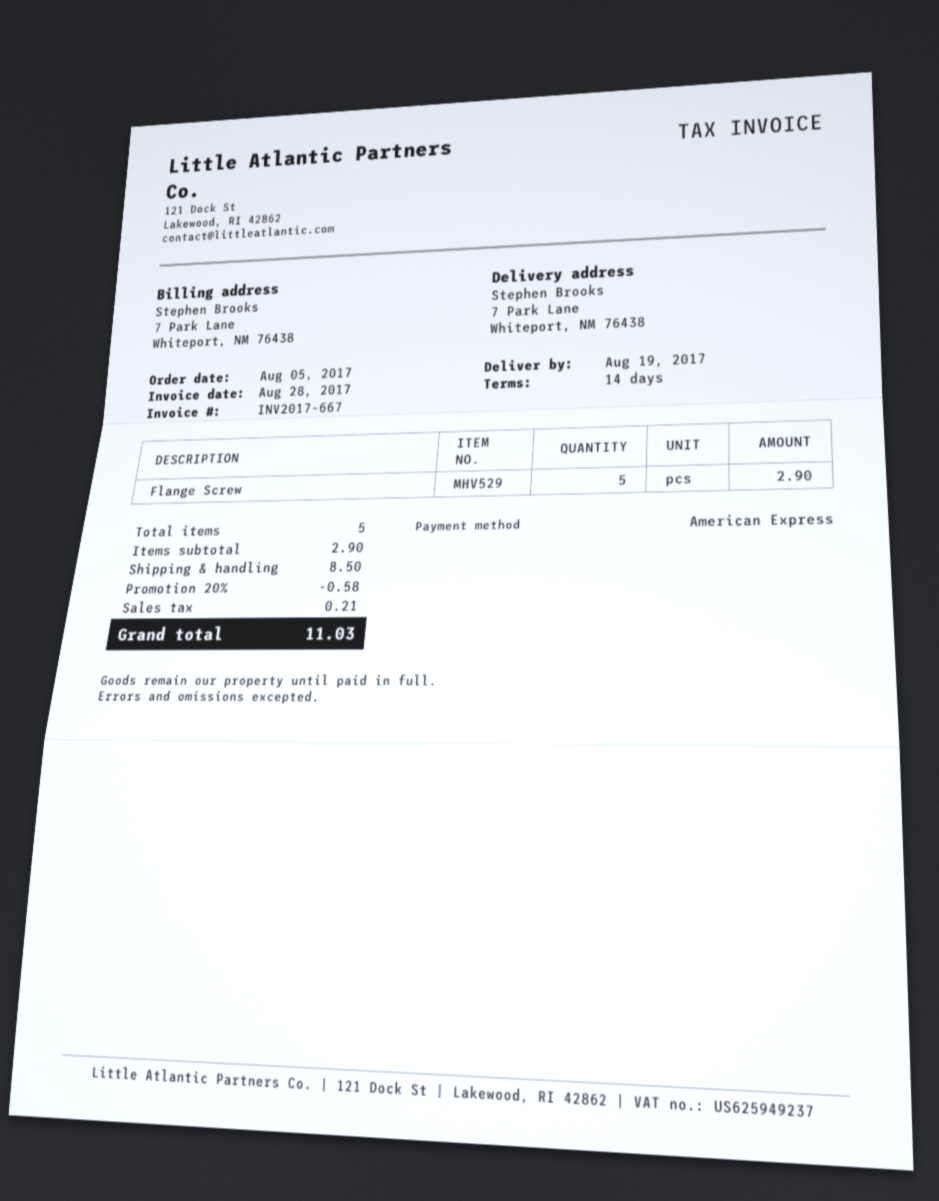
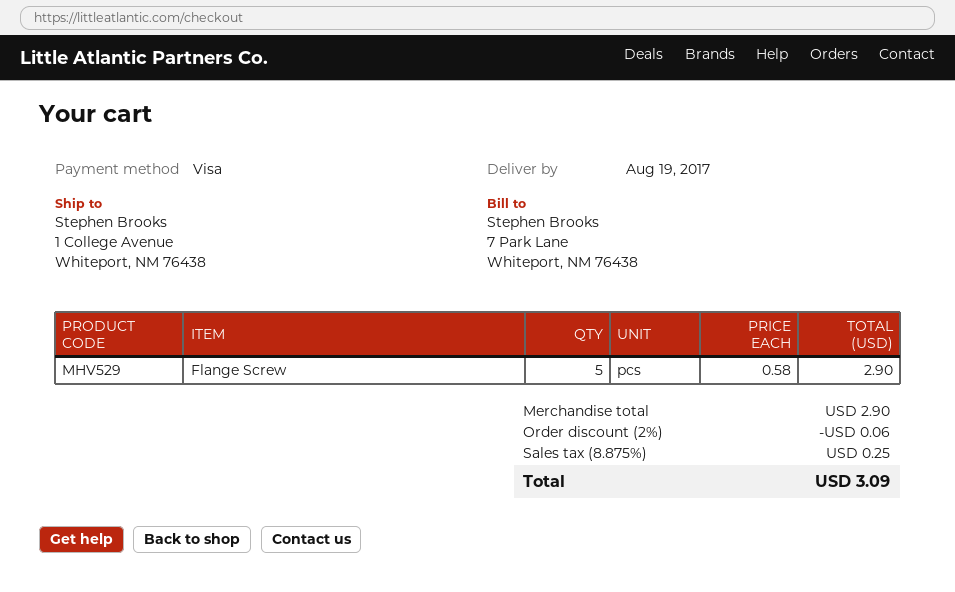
payment method: American Express -> Visa
ship to: 7 Park Lane, Whiteport, NM 76438 -> 1 College Avenue, Whiteport, NM 76438
discount: 20% = 0.58 -> 2% = 0.06
shipping: 8.50 -> none
tax: 0.21 -> 0.25
total: 11.03 -> 3.09

